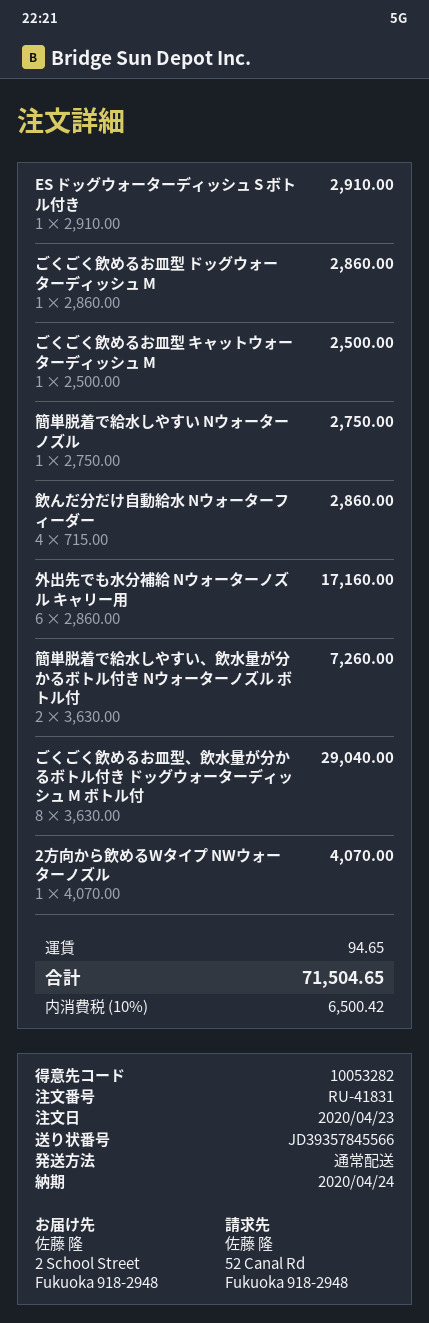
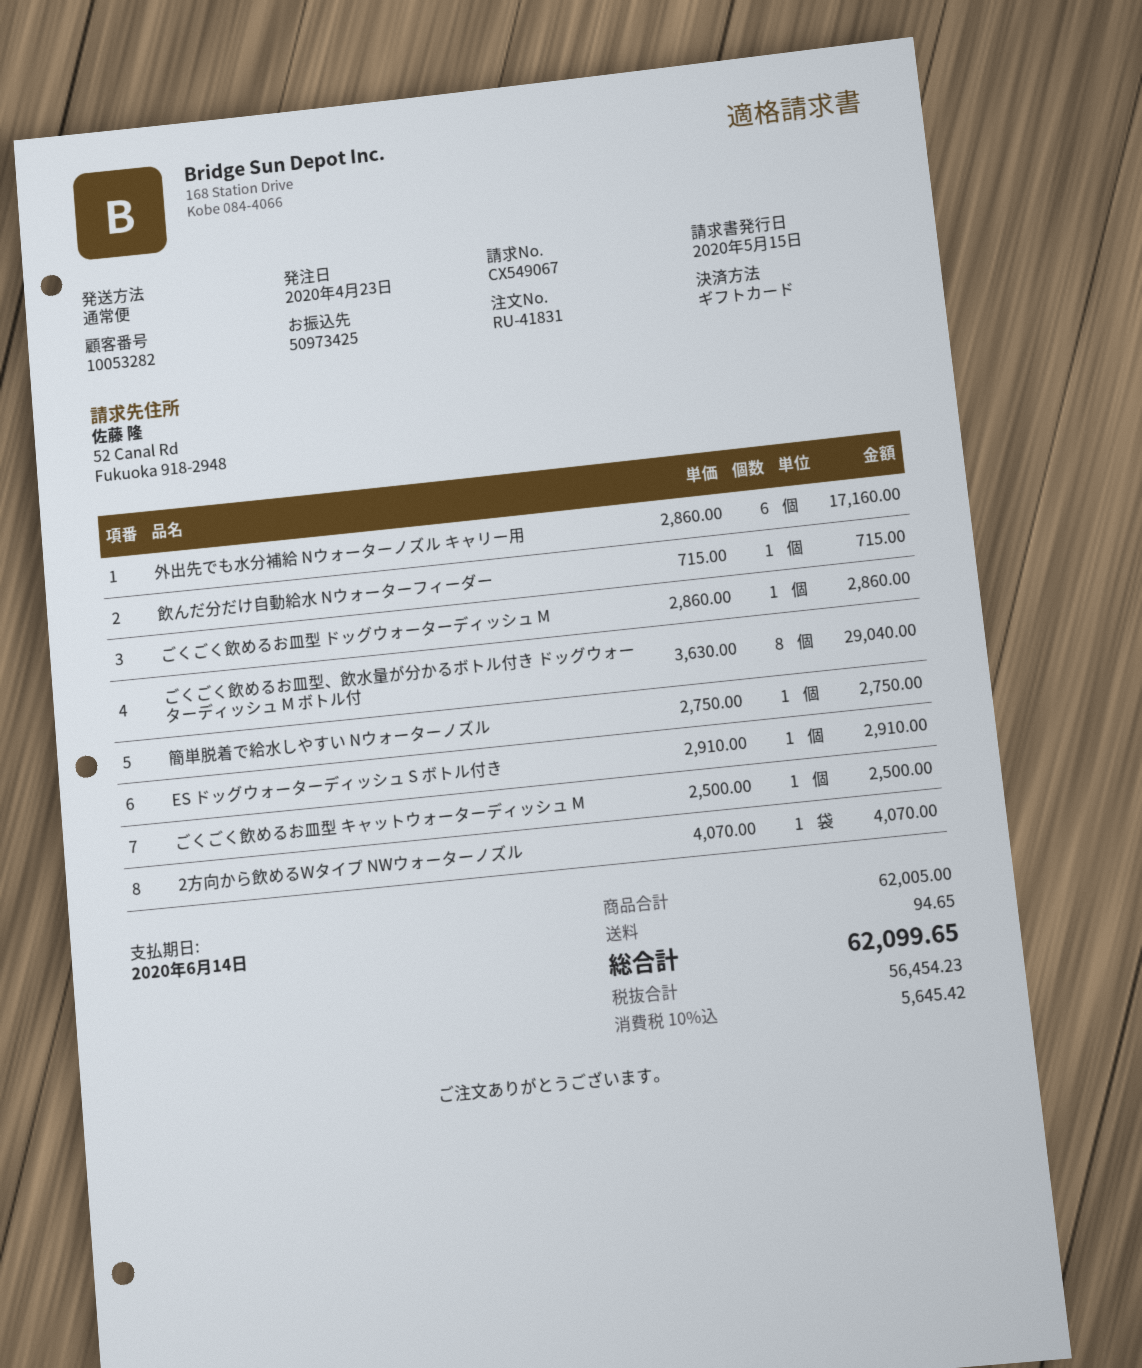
飲んだ分だけ自動給水 Nウォーターフィーダー: 4 x 715.00 = 2860.00 -> 1 x 715.00 = 715.00
簡単脱着で給水しやすい、飲水量が分かるボトル付き Nウォーターノズル ボトル付: 2 x 3630.00 = 7260.00 -> none
tax: 10% = 6500.42 -> 10% = 5645.42
total: 71504.65 -> 62099.65

